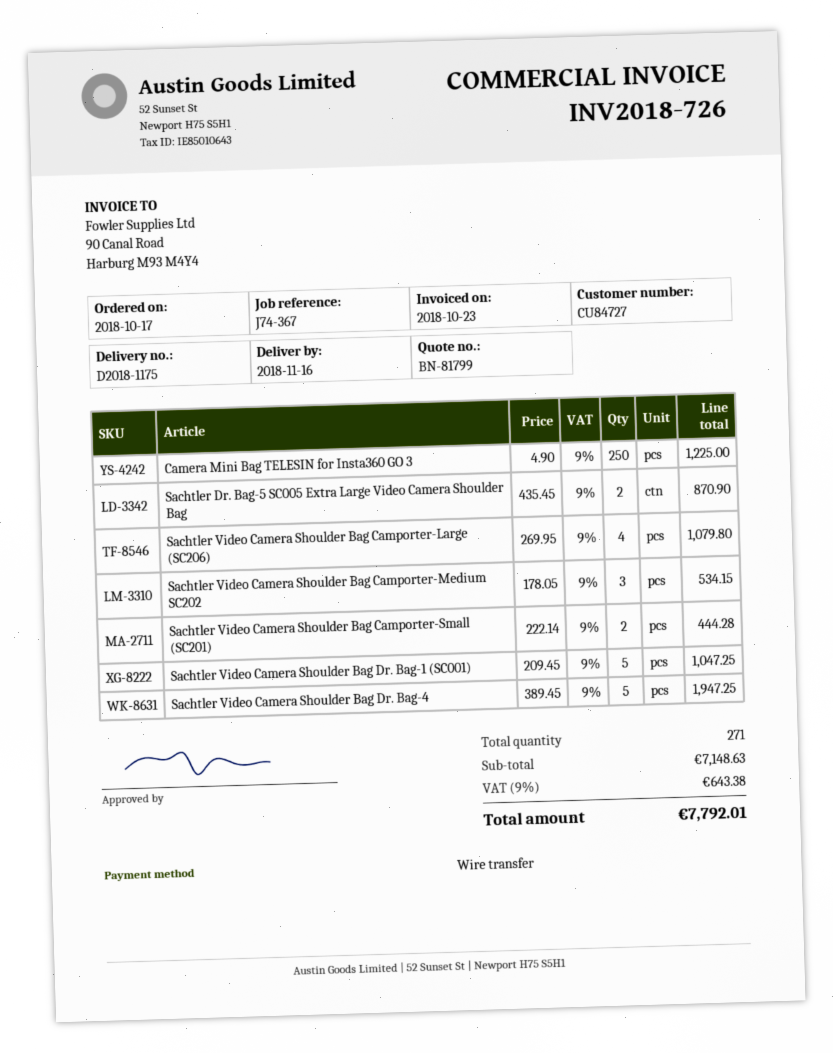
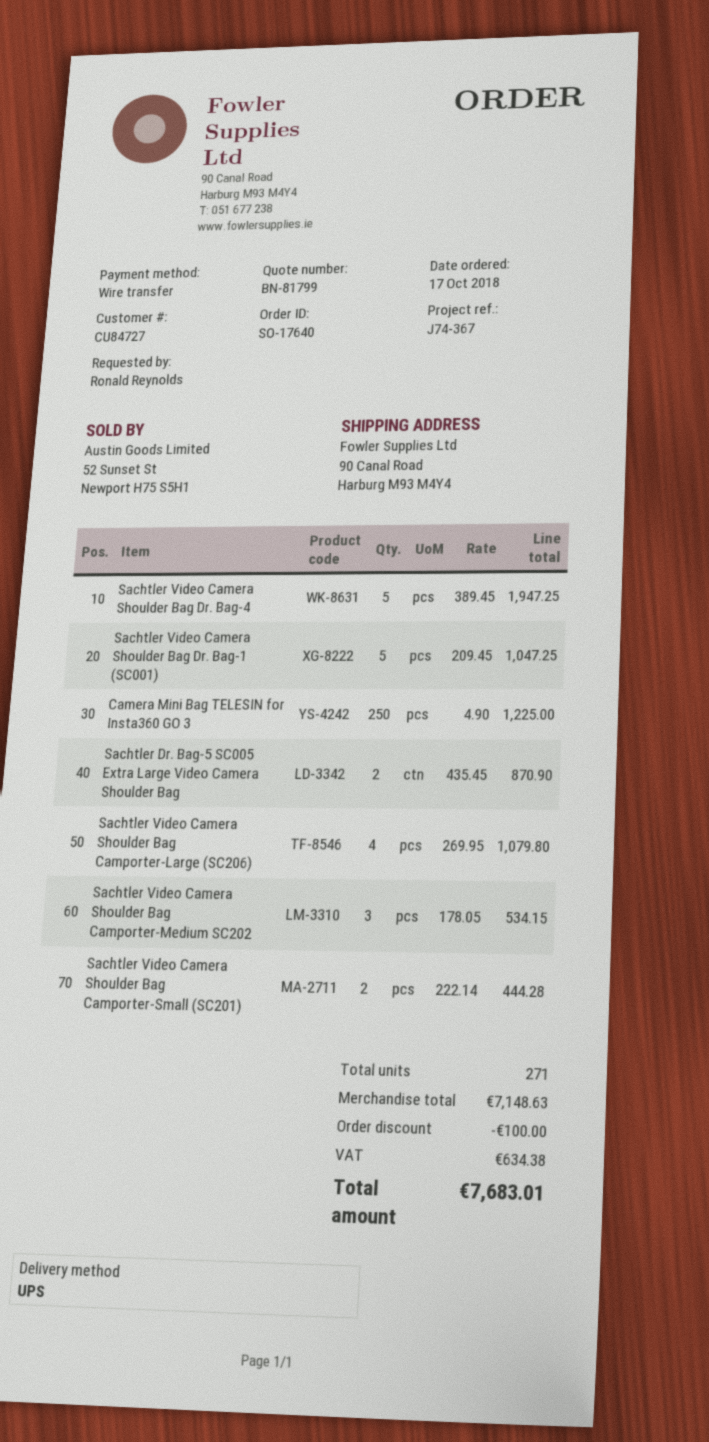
discount: none -> 100.00
tax: 643.38 -> 634.38
total: 7792.01 -> 7683.01

